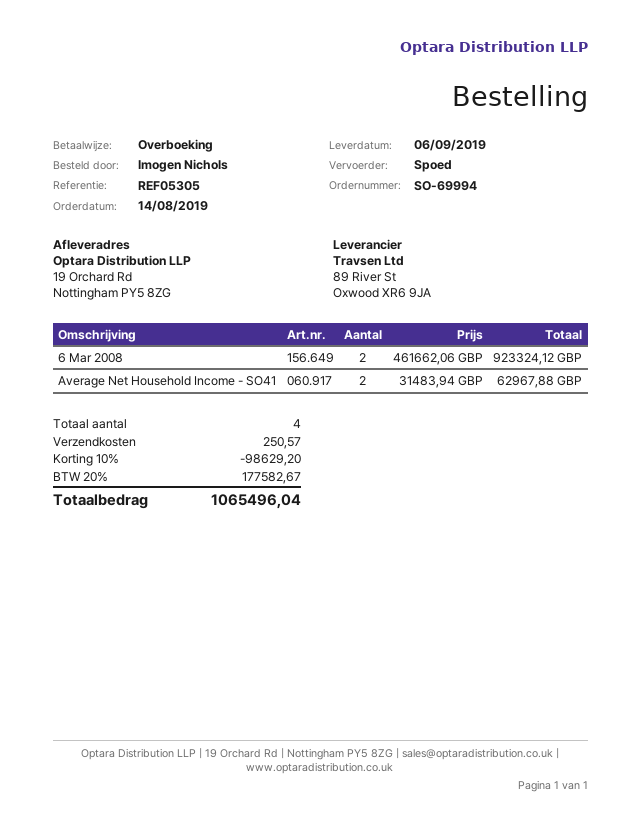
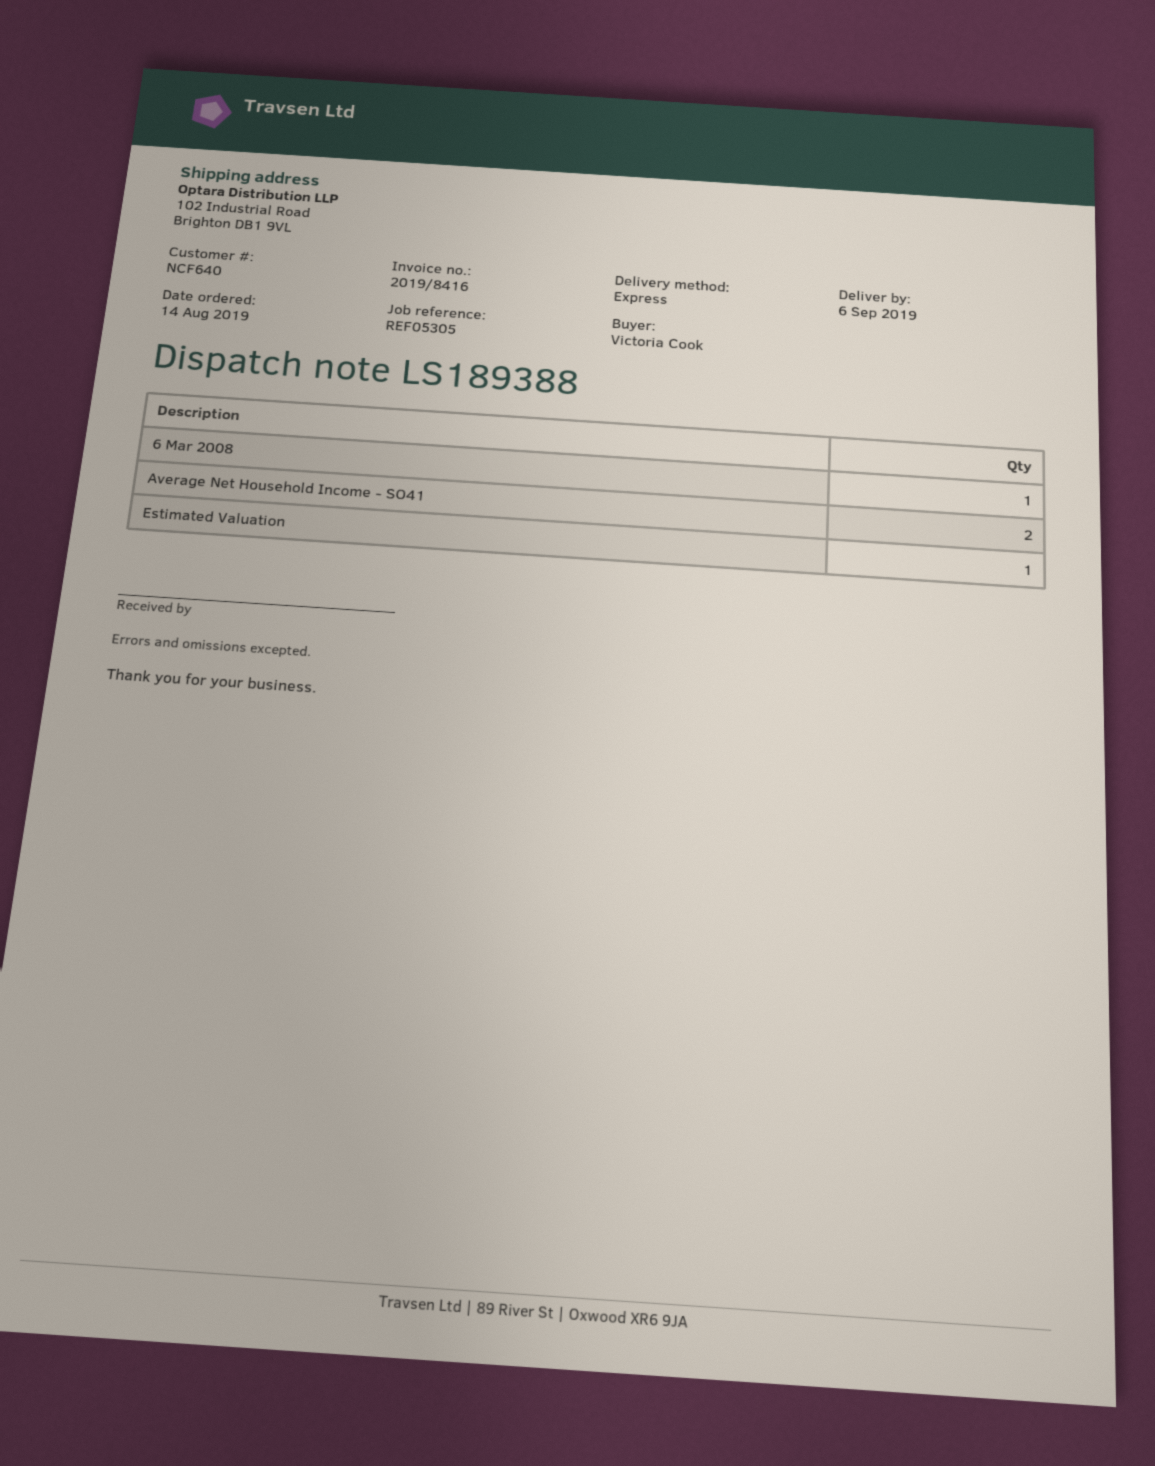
ordered by: Imogen Nichols -> Victoria Cook
ship to: 19 Orchard Rd, Nottingham PY5 8ZG -> 102 Industrial Road, Brighton DB1 9VL
6 Mar 2008: 2 -> 1
Estimated Valuation: none -> 1

